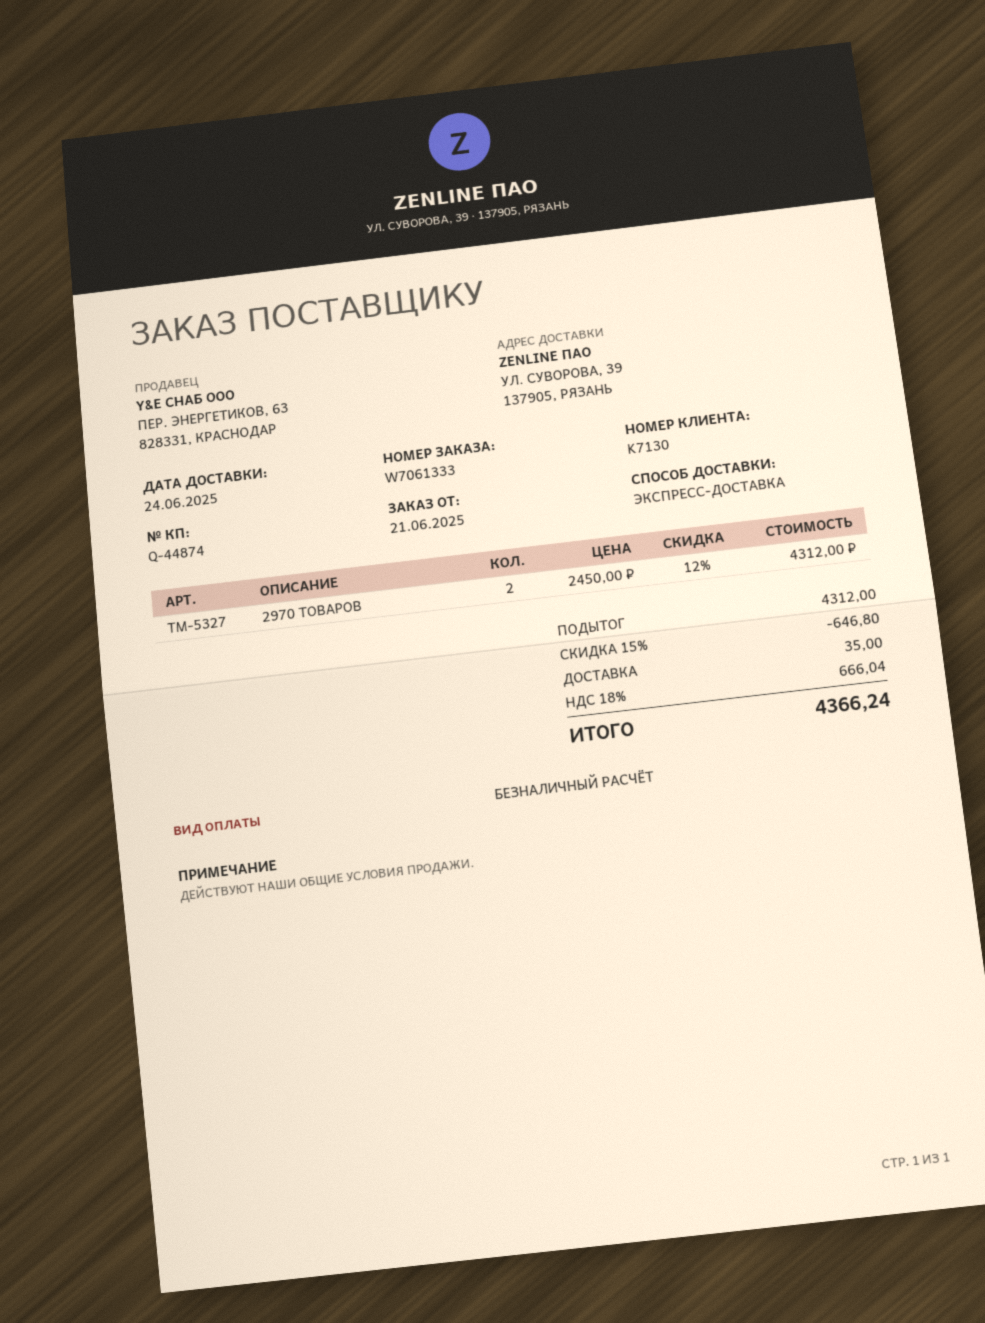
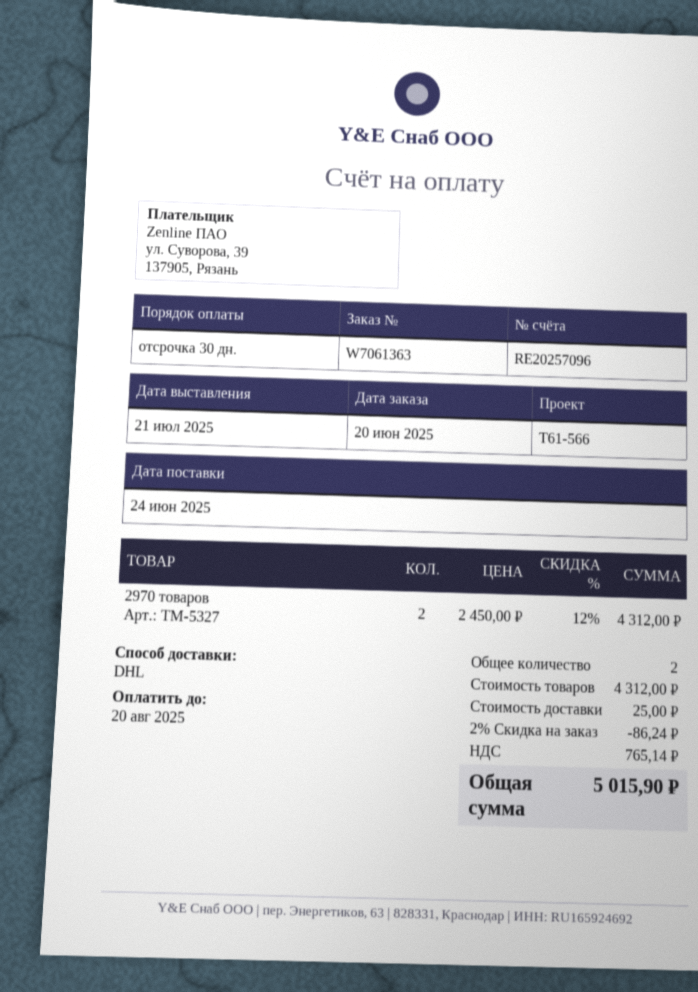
order number: W7061333 -> W7061363
order date: 2025-06-21 -> 2025-06-20
shipping method: express -> DHL
discount: 15% = 646.80 -> 2% = 86.24
shipping: 35.00 -> 25.00
tax: 666.04 -> 765.14
total: 4366.24 -> 5015.90

